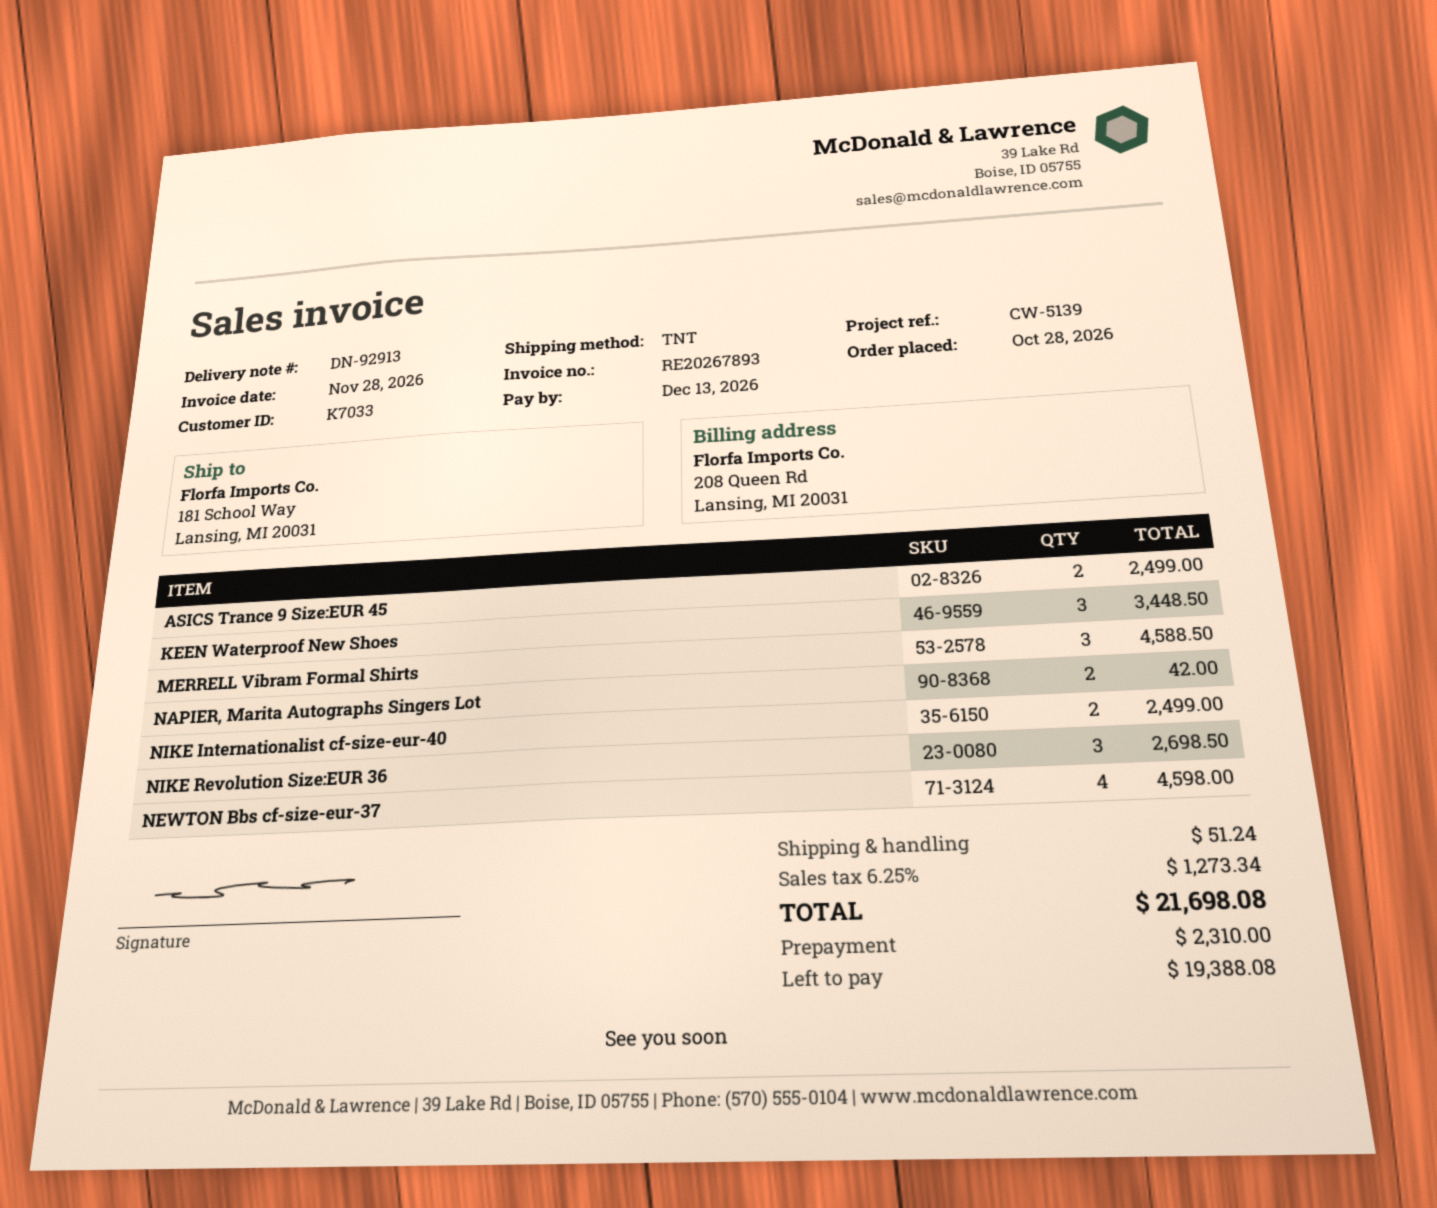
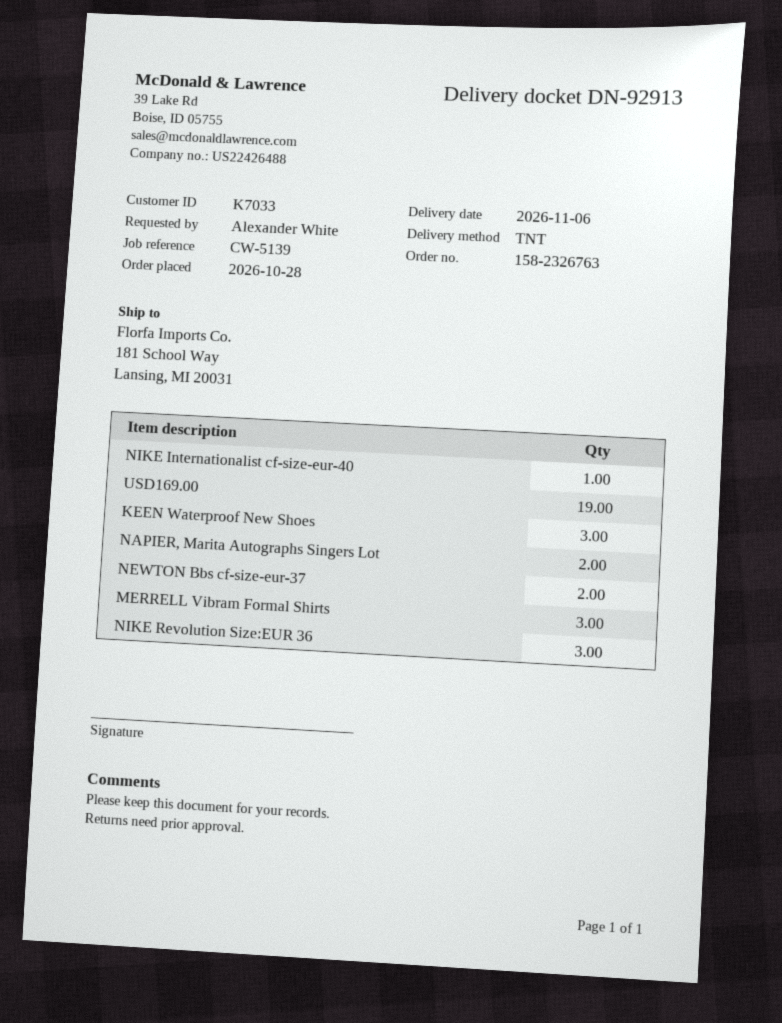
ASICS Trance 9 Size:EUR 45: 2 -> none
NIKE Internationalist cf-size-eur-40: 2 -> 1
NEWTON Bbs cf-size-eur-37: 4 -> 2
USD169.00: none -> 19

